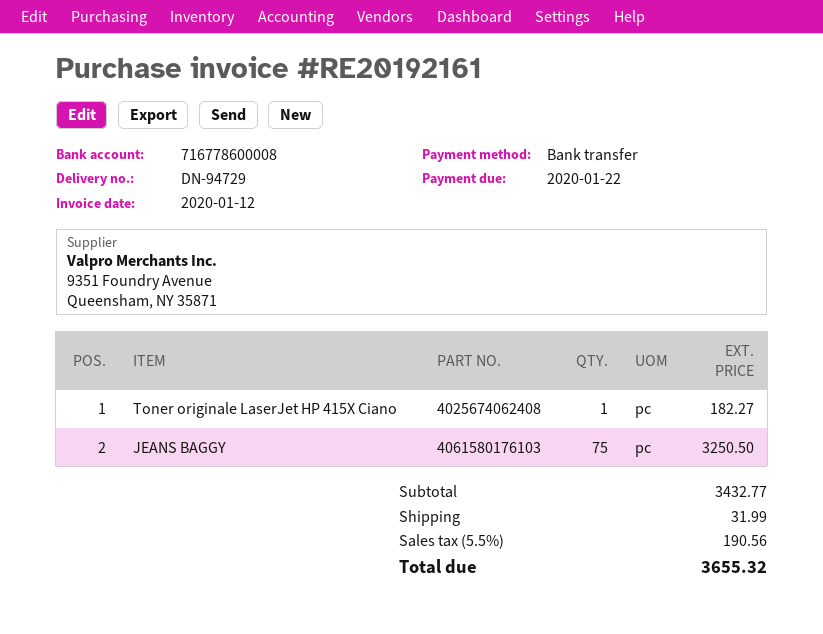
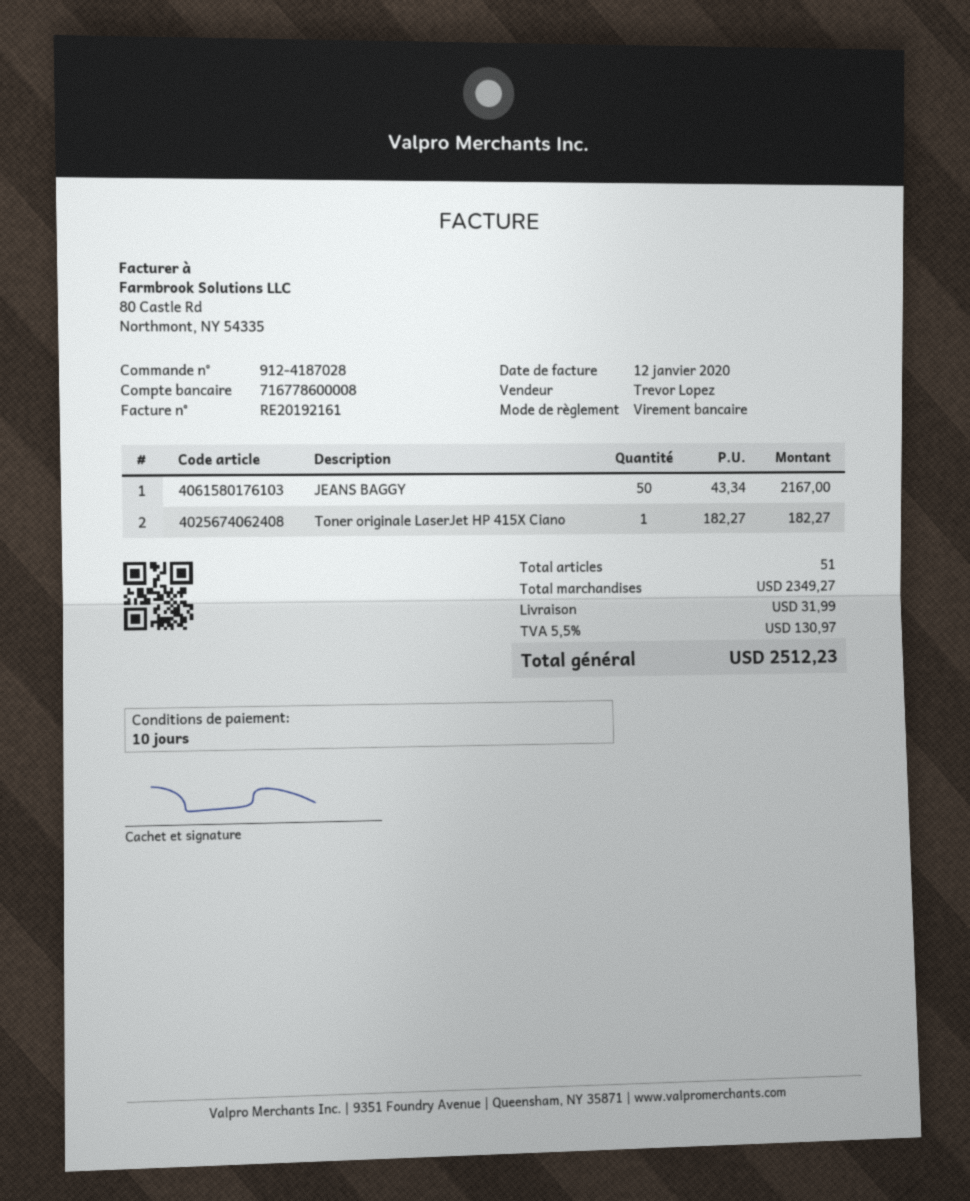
JEANS BAGGY: 75 for 3250.50 -> 50 for 2167.00
subtotal: 3432.77 -> 2349.27
tax: 5.5% = 190.56 -> 5.5% = 130.97
total: 3655.32 -> 2512.23

